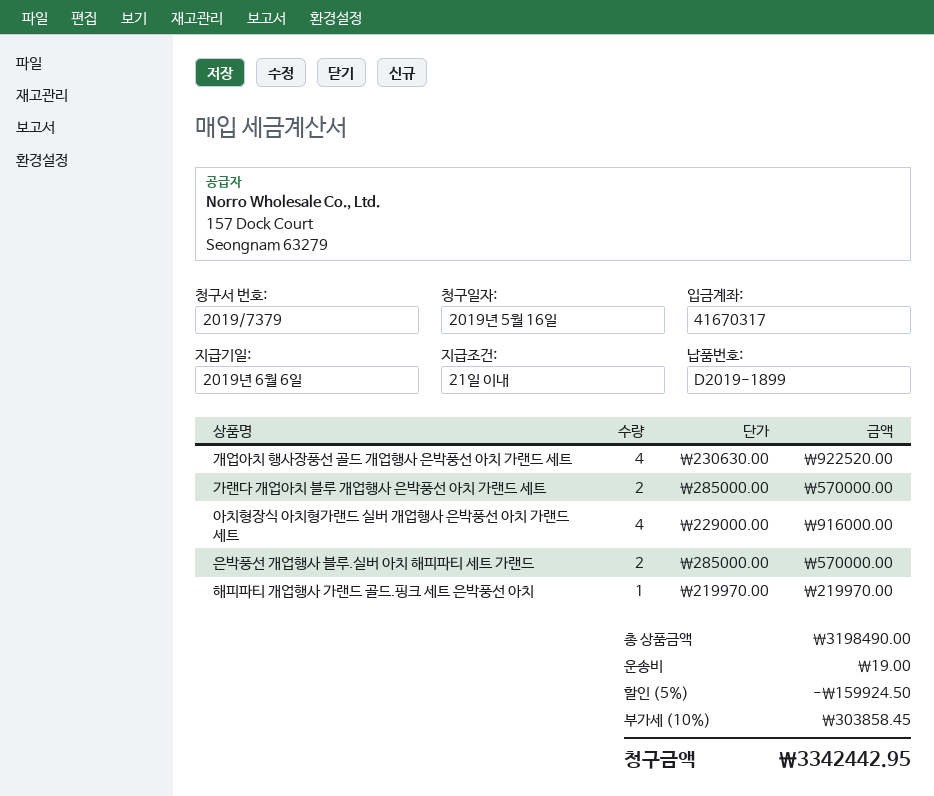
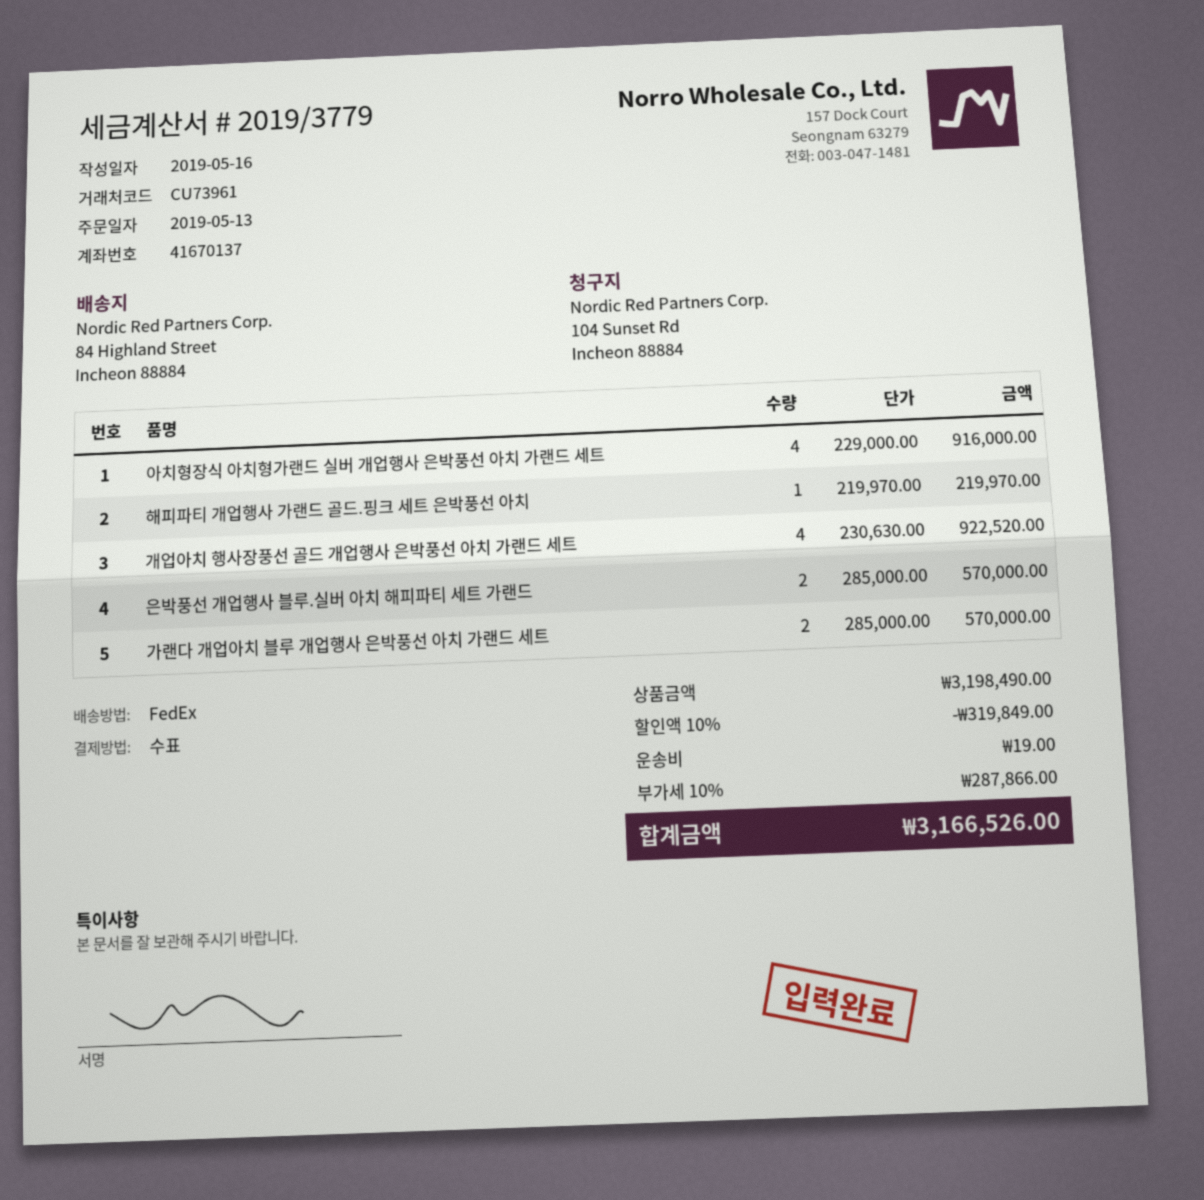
invoice number: 2019/7379 -> 2019/3779
bank account: 41670317 -> 41670137
discount: 5% = 159924.50 -> 10% = 319849.00
tax: 10% = 303858.45 -> 10% = 287866.00
total: 3342442.95 -> 3166526.00

